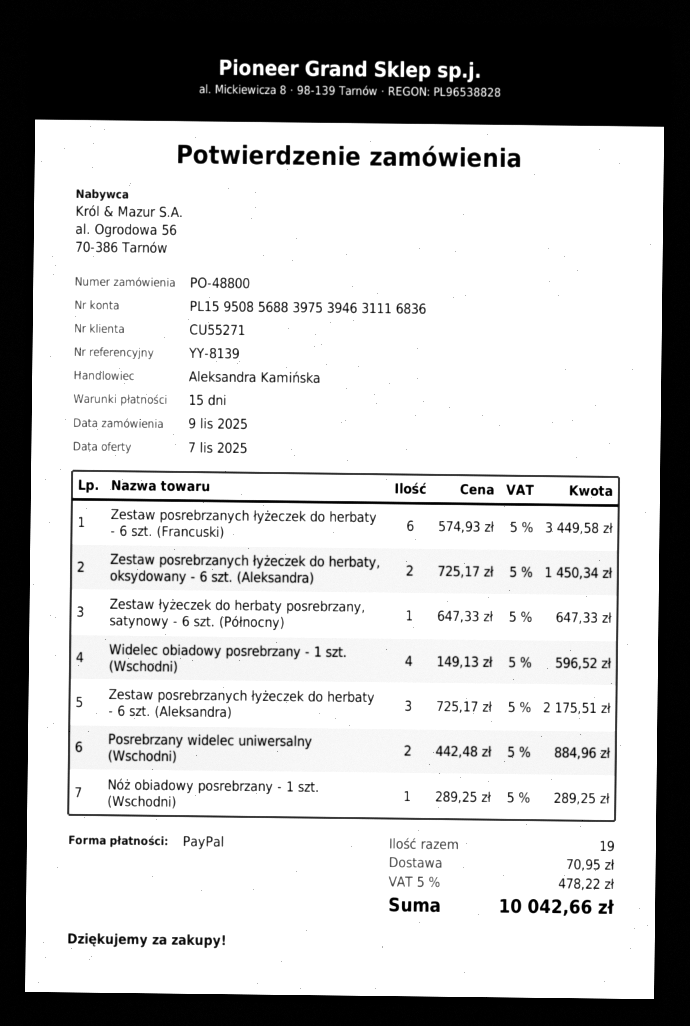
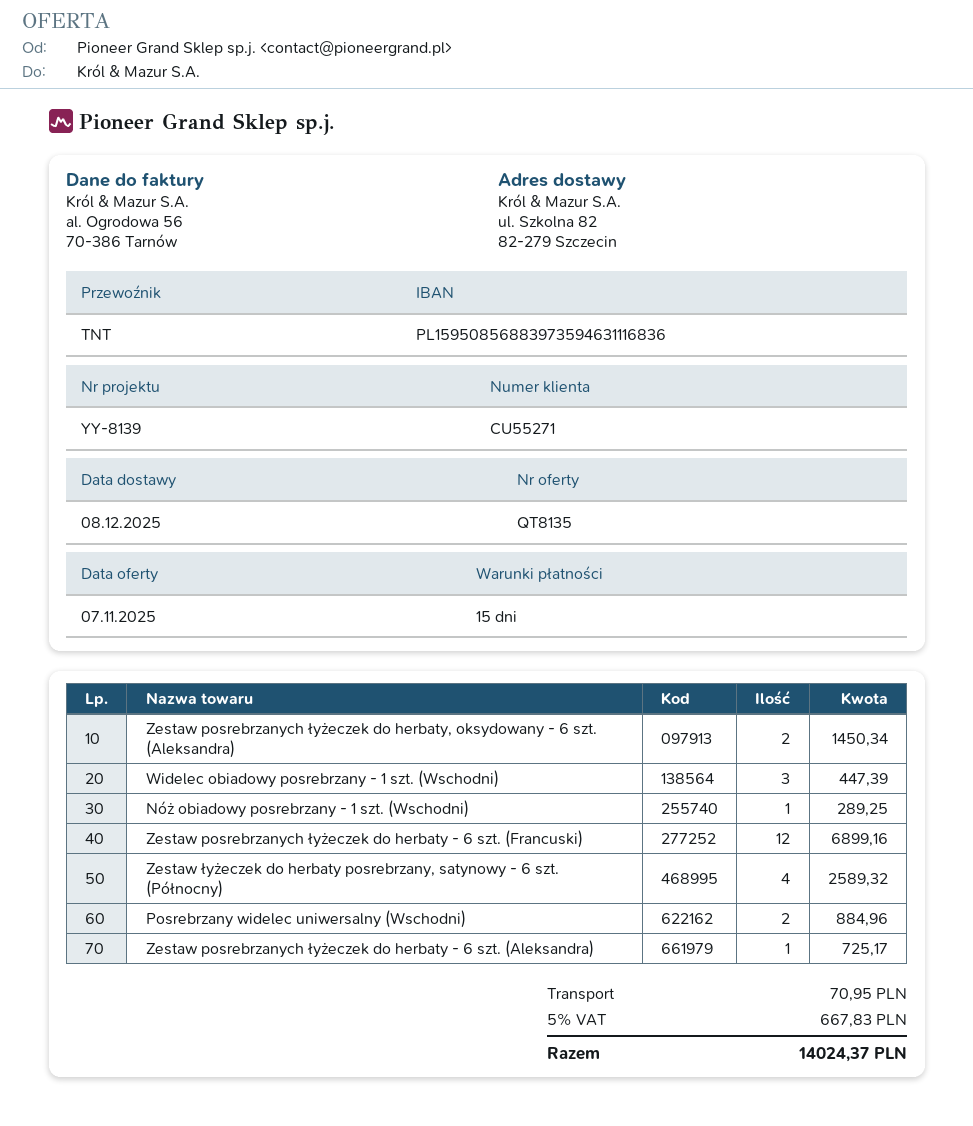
bank account: PL15950856883975394631116836 -> PL15950856883973594631116836
Zestaw posrebrzanych łyżeczek do herbaty - 6 szt. (Francuski): 6 for 3449.58 -> 12 for 6899.16
Zestaw łyżeczek do herbaty posrebrzany, satynowy - 6 szt. (Północny): 1 for 647.33 -> 4 for 2589.32
Widelec obiadowy posrebrzany - 1 szt. (Wschodni): 4 for 596.52 -> 3 for 447.39
Zestaw posrebrzanych łyżeczek do herbaty - 6 szt. (Aleksandra): 3 for 2175.51 -> 1 for 725.17
tax: 5% = 478.22 -> 5% = 667.83
total: 10042.66 -> 14024.37

